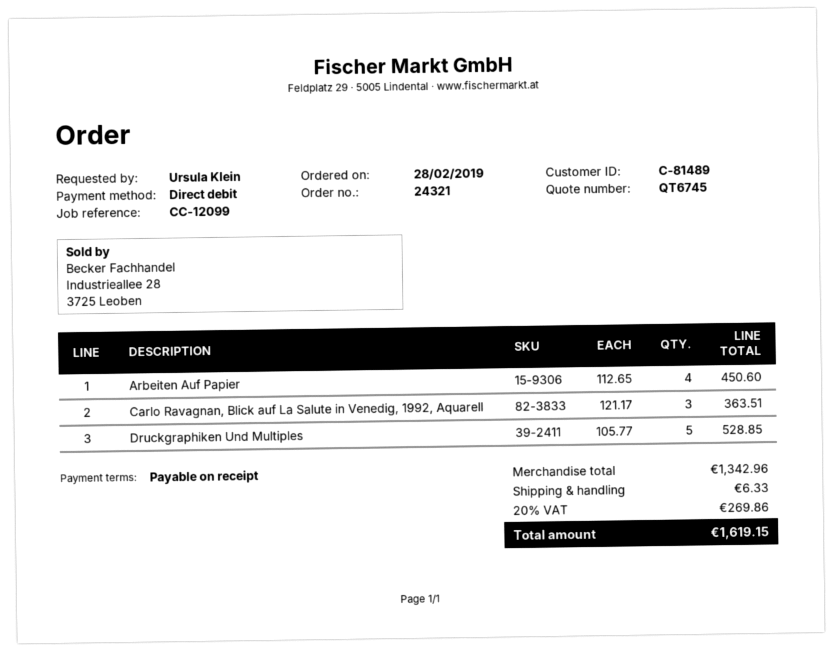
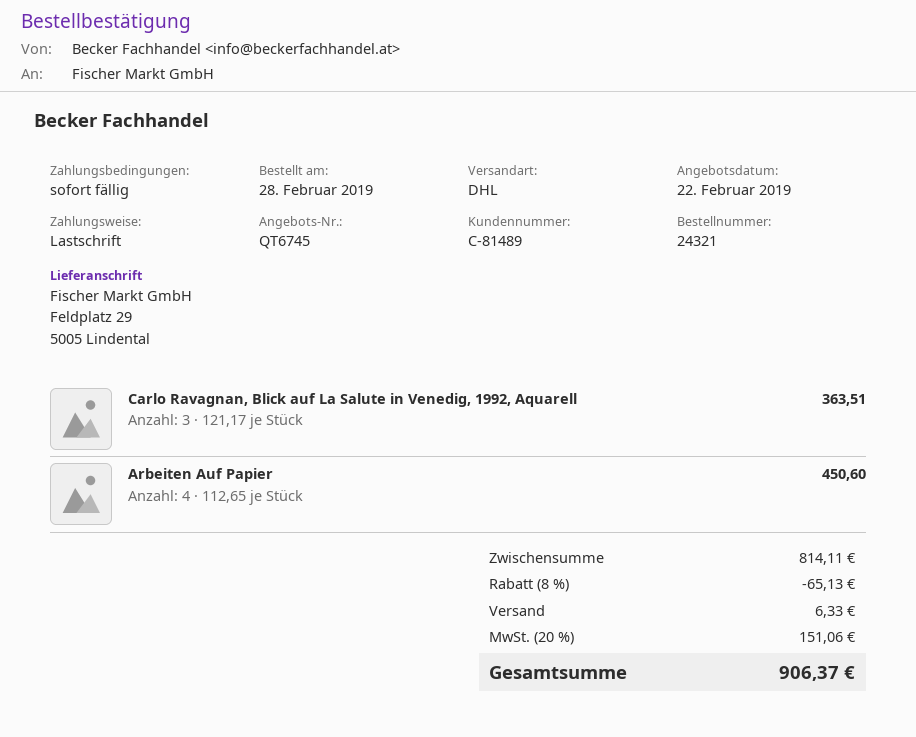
Druckgraphiken Und Multiples: 5 x 105.77 = 528.85 -> none
subtotal: 1342.96 -> 814.11
discount: none -> 8% = 65.13
tax: 20% = 269.86 -> 20% = 151.06
total: 1619.15 -> 906.37

